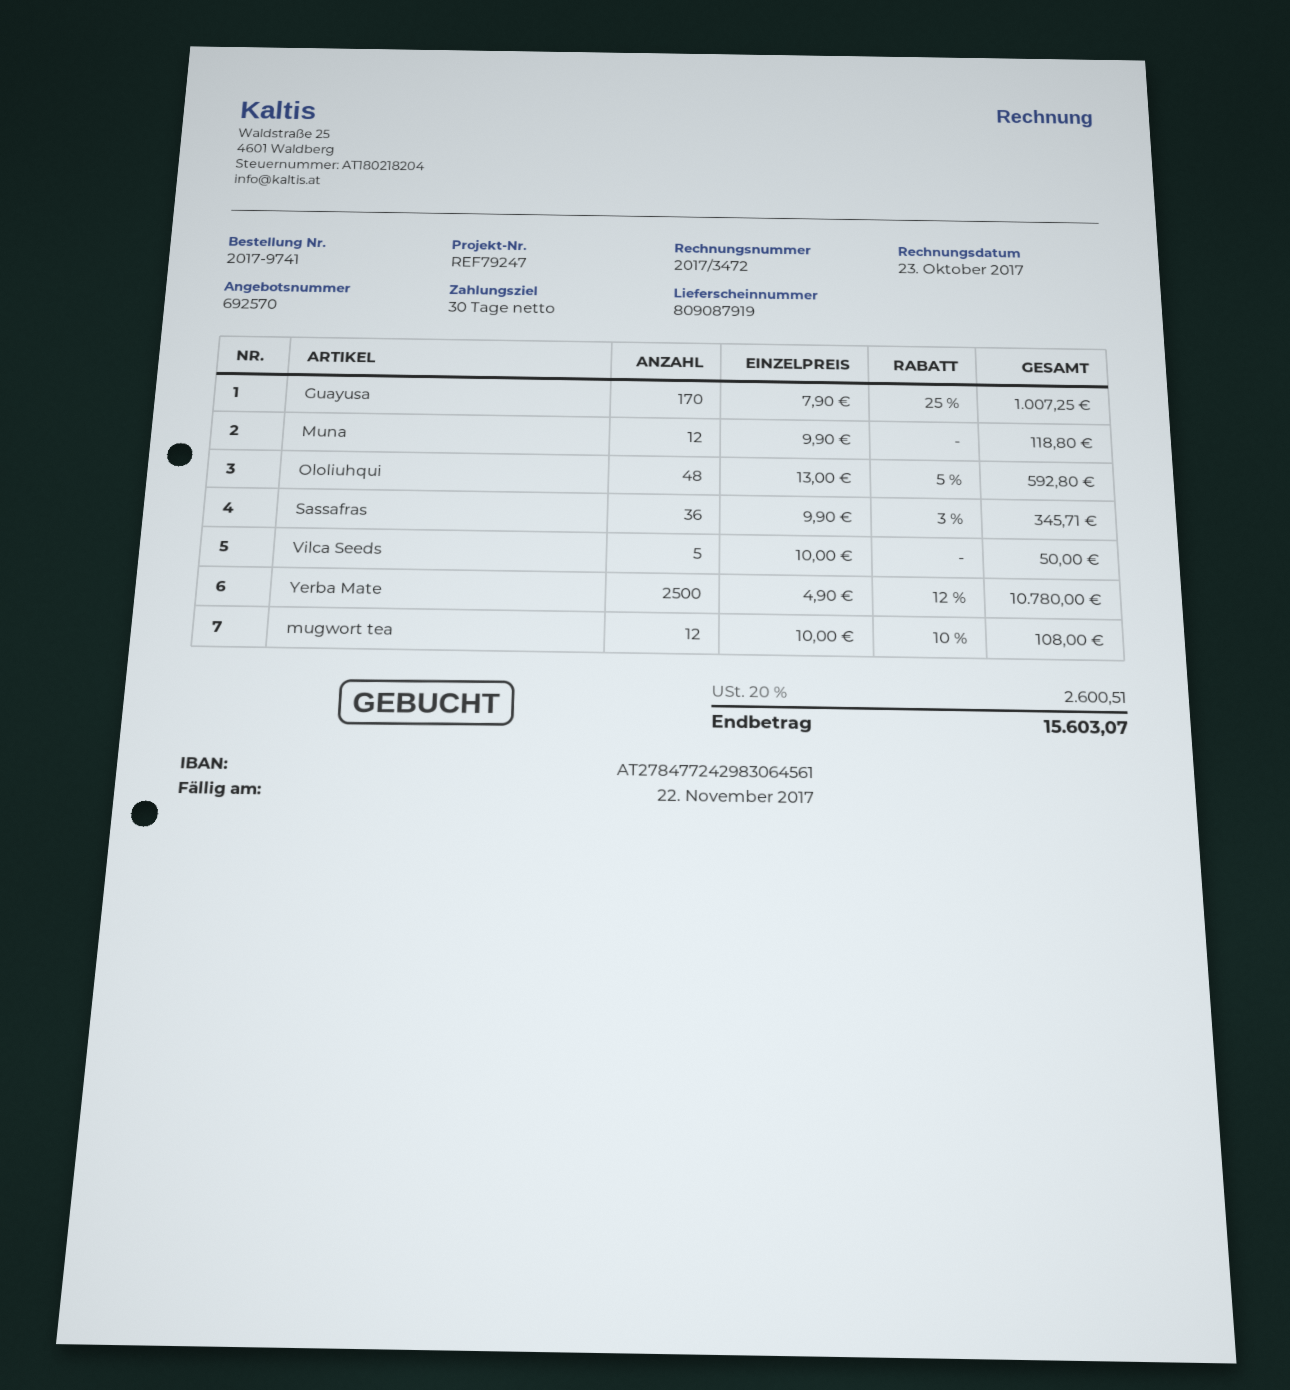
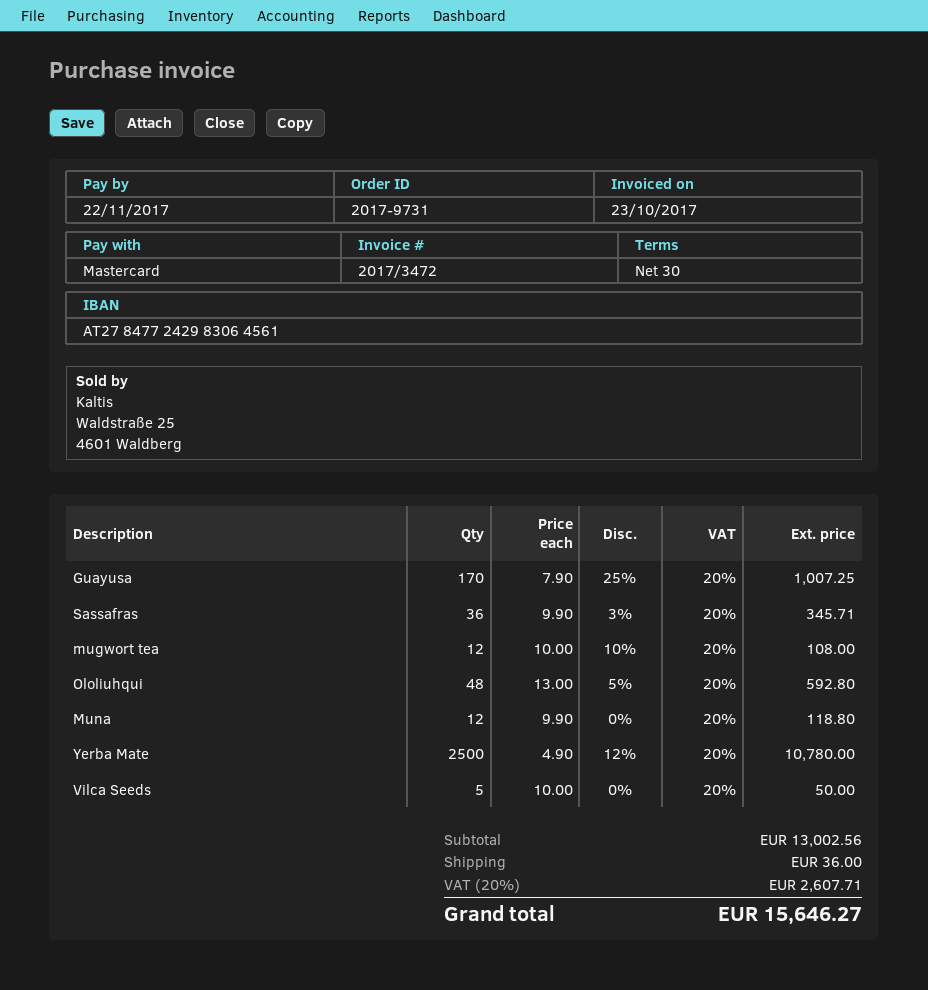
order number: 2017-9741 -> 2017-9731
shipping: none -> 36.00
tax: 20% = 2600.51 -> 20% = 2607.71
total: 15603.07 -> 15646.27

